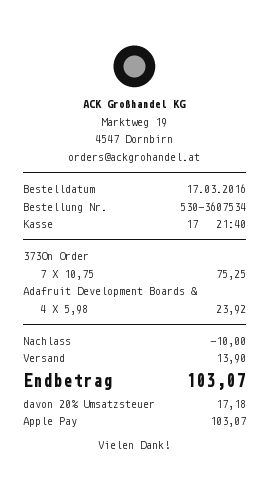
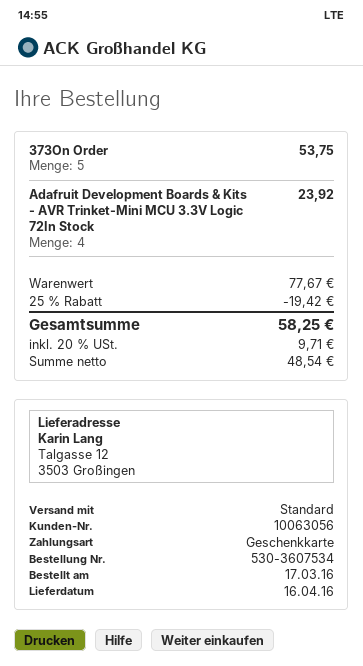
payment method: Apple Pay -> gift card
373On Order: 7 for 75.25 -> 5 for 53.75
discount: 10.00 -> 19.42
shipping: 13.90 -> none
tax: 20% = 17.18 -> 20% = 9.71
total: 103.07 -> 58.25

